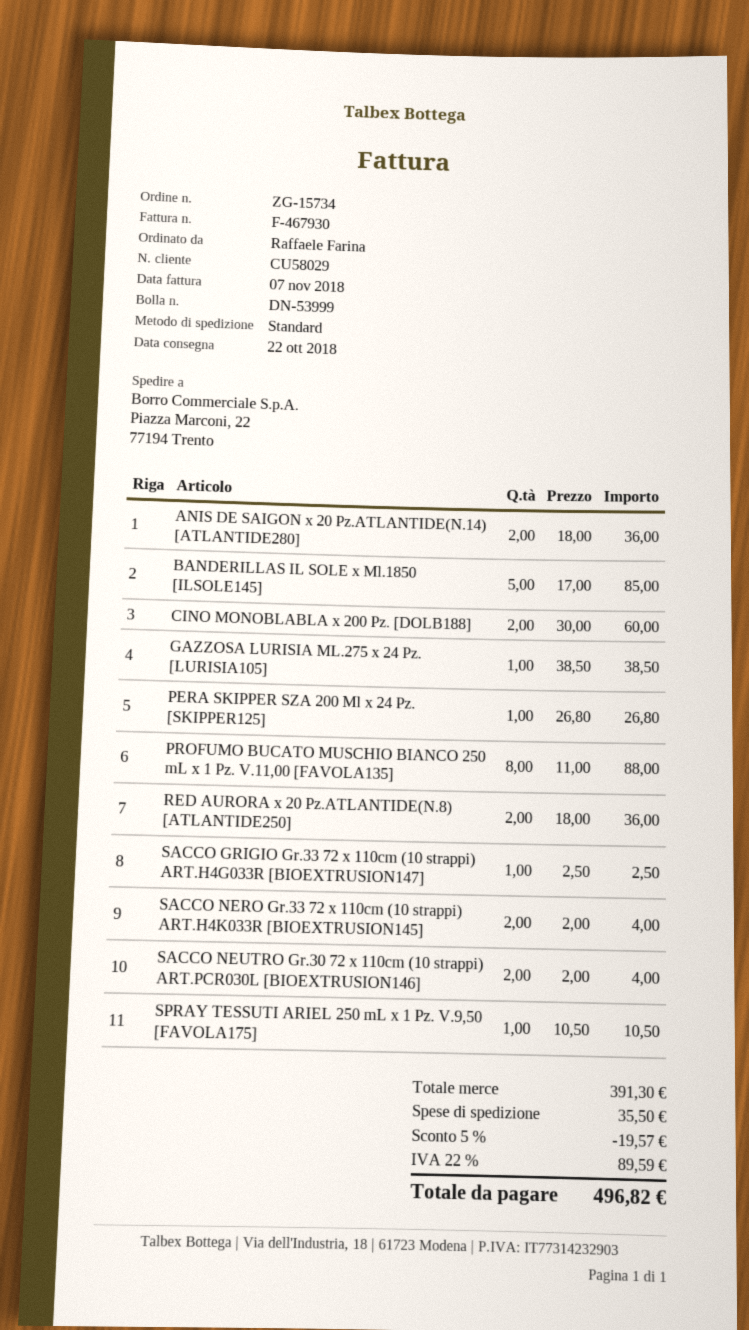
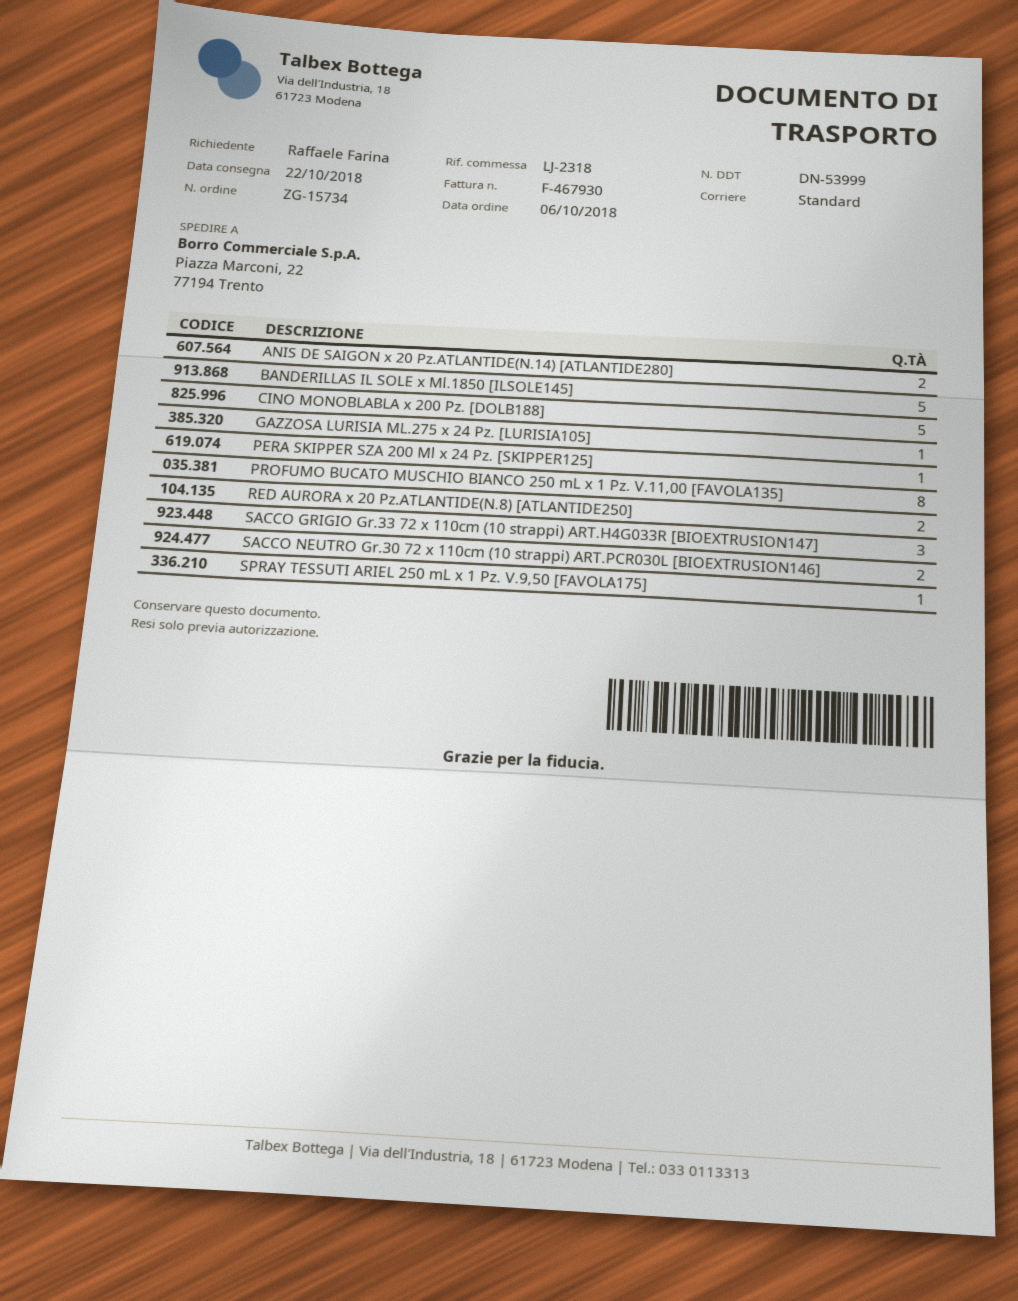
CINO MONOBLABLA x 200 Pz. [DOLB188]: 2 -> 5
SACCO GRIGIO Gr.33 72 x 110cm (10 strappi) ART.H4G033R [BIOEXTRUSION147]: 1 -> 3
SACCO NERO Gr.33 72 x 110cm (10 strappi) ART.H4K033R [BIOEXTRUSION145]: 2 -> none

